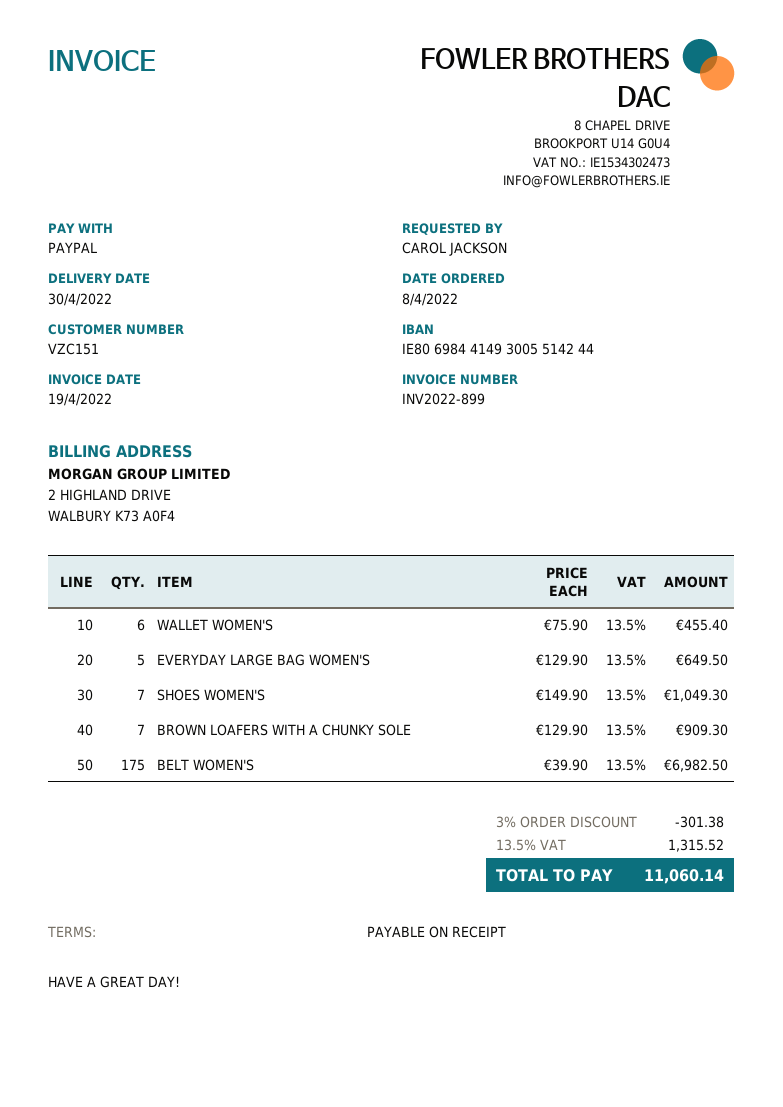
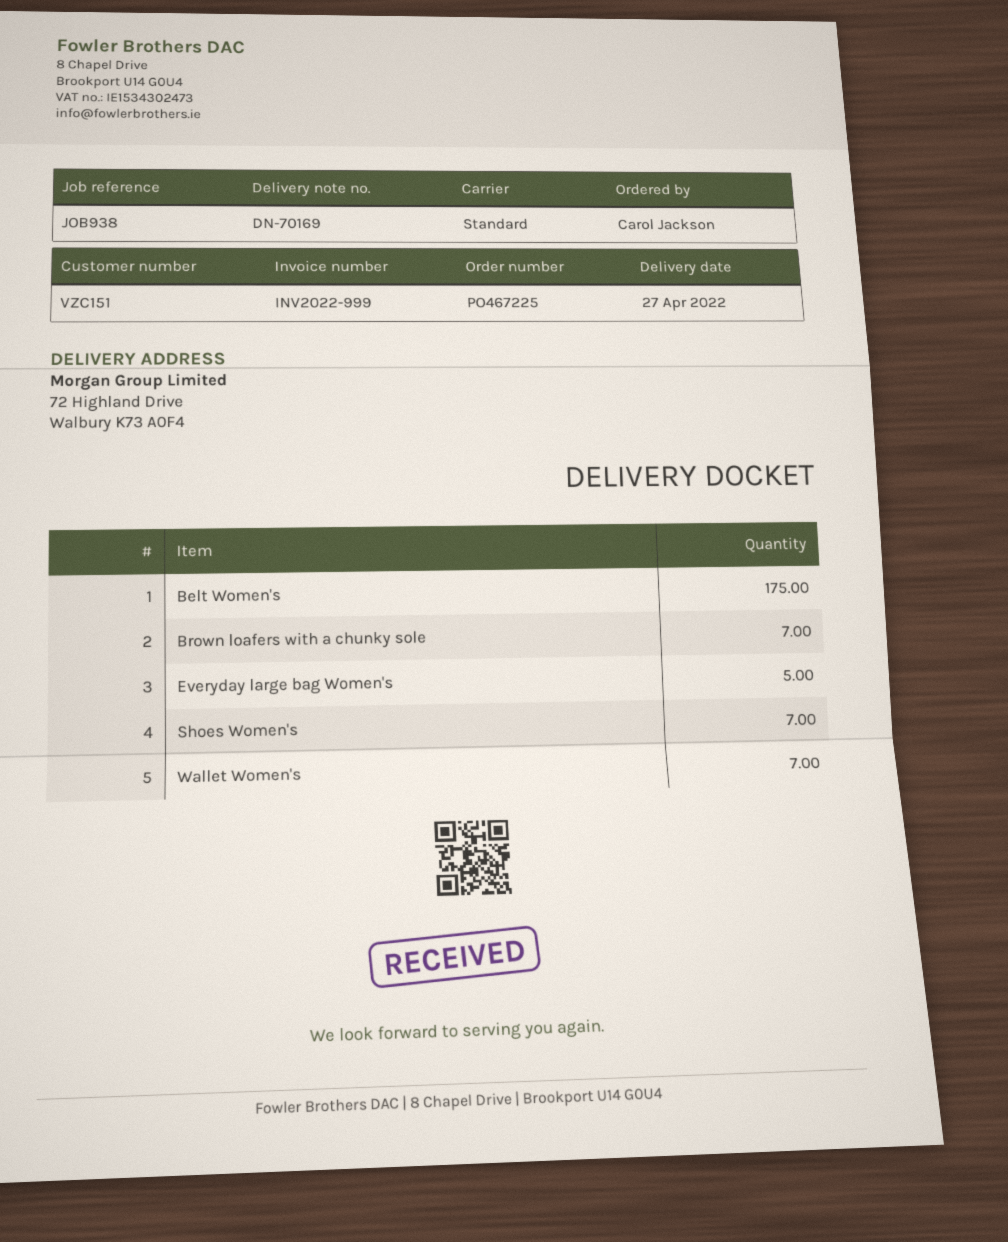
delivery date: 2022-04-30 -> 2022-04-27
invoice number: INV2022-899 -> INV2022-999
WALLET WOMEN'S: 6 -> 7

